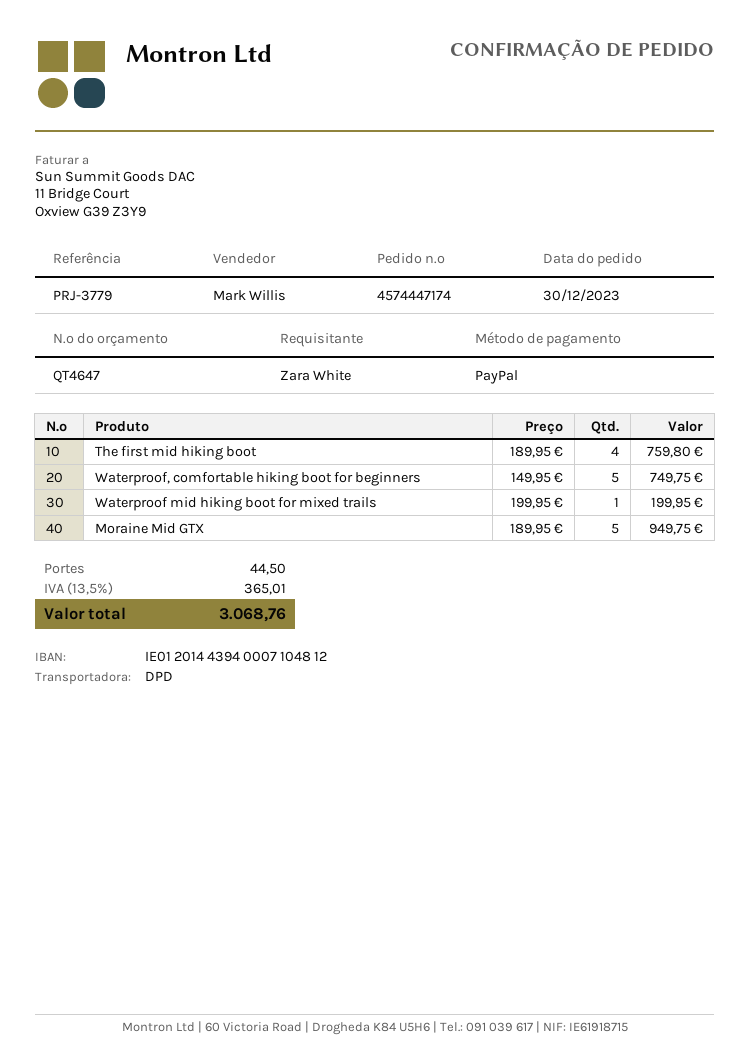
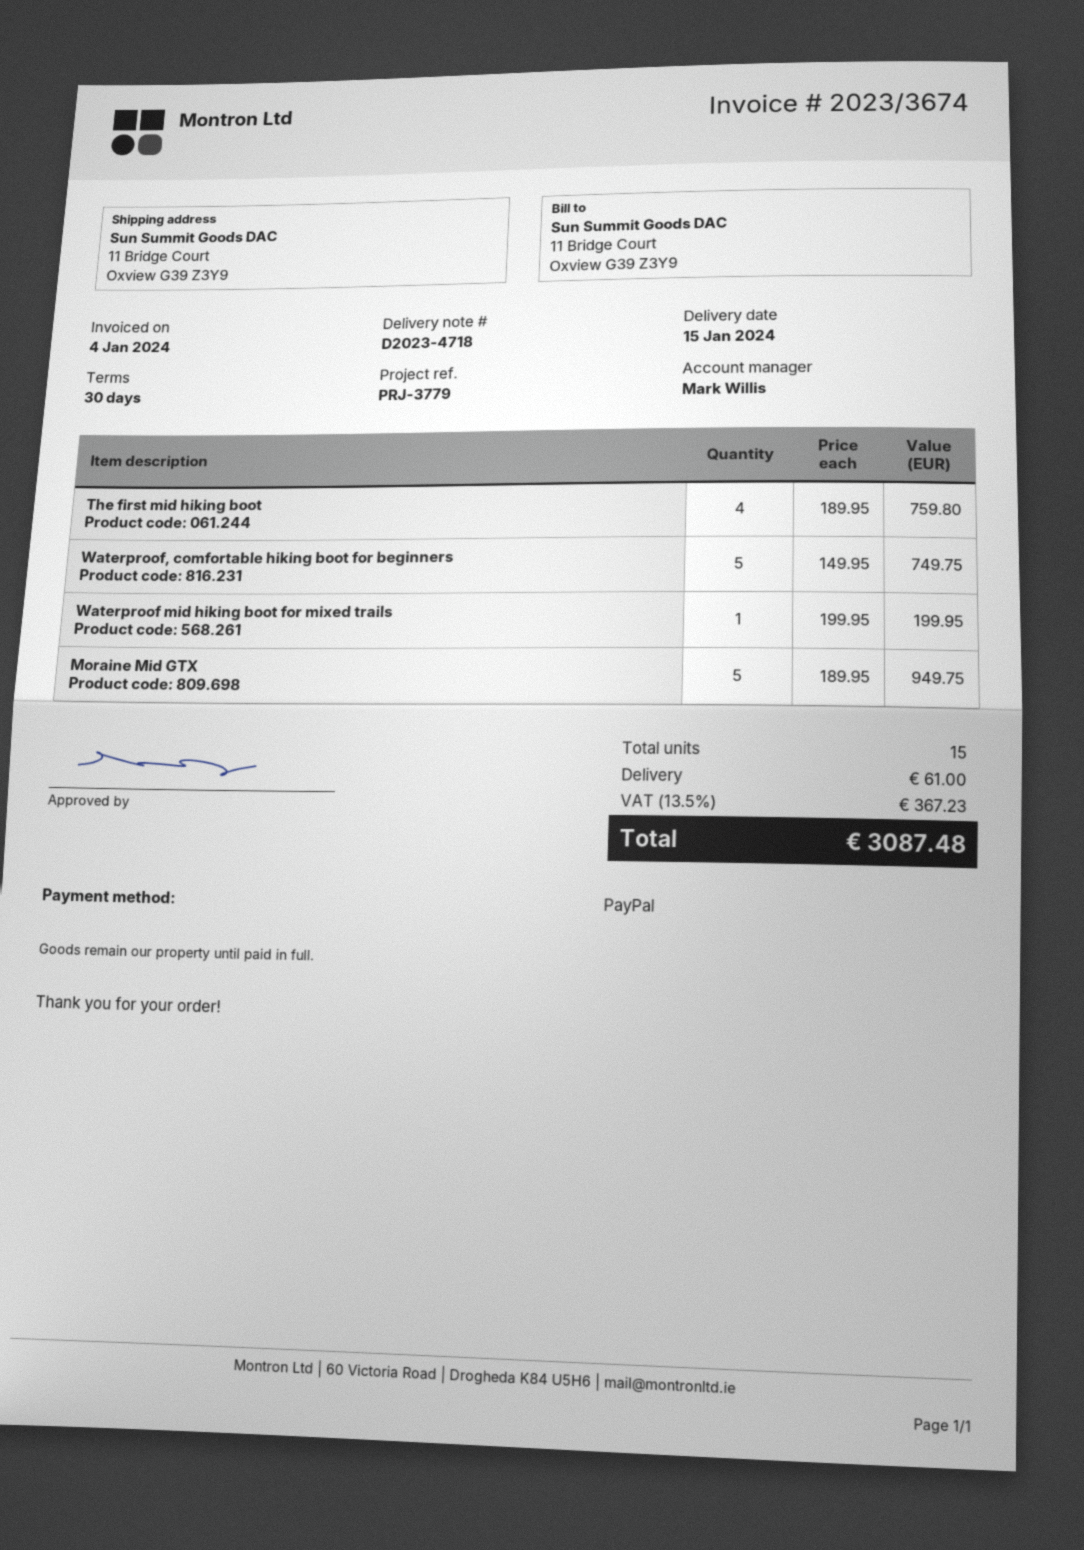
shipping: 44.50 -> 61.00
tax: 13.5% = 365.01 -> 13.5% = 367.23
total: 3068.76 -> 3087.48

